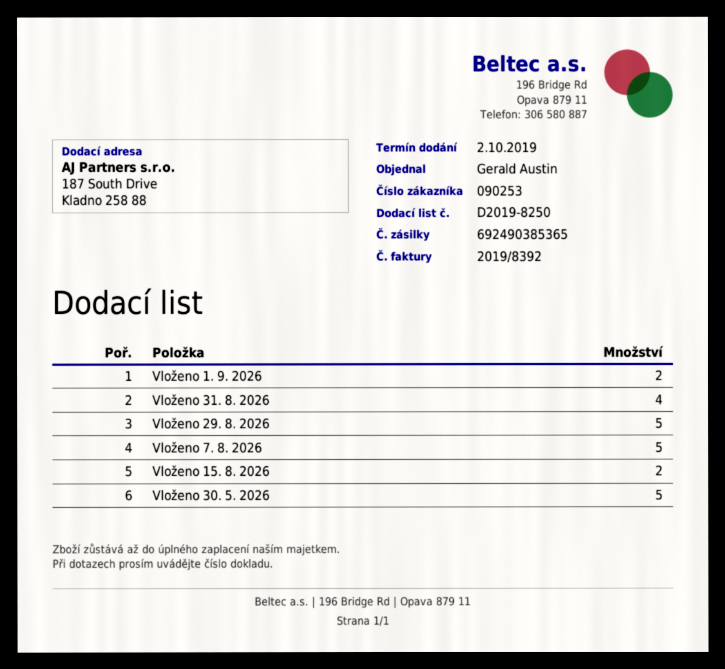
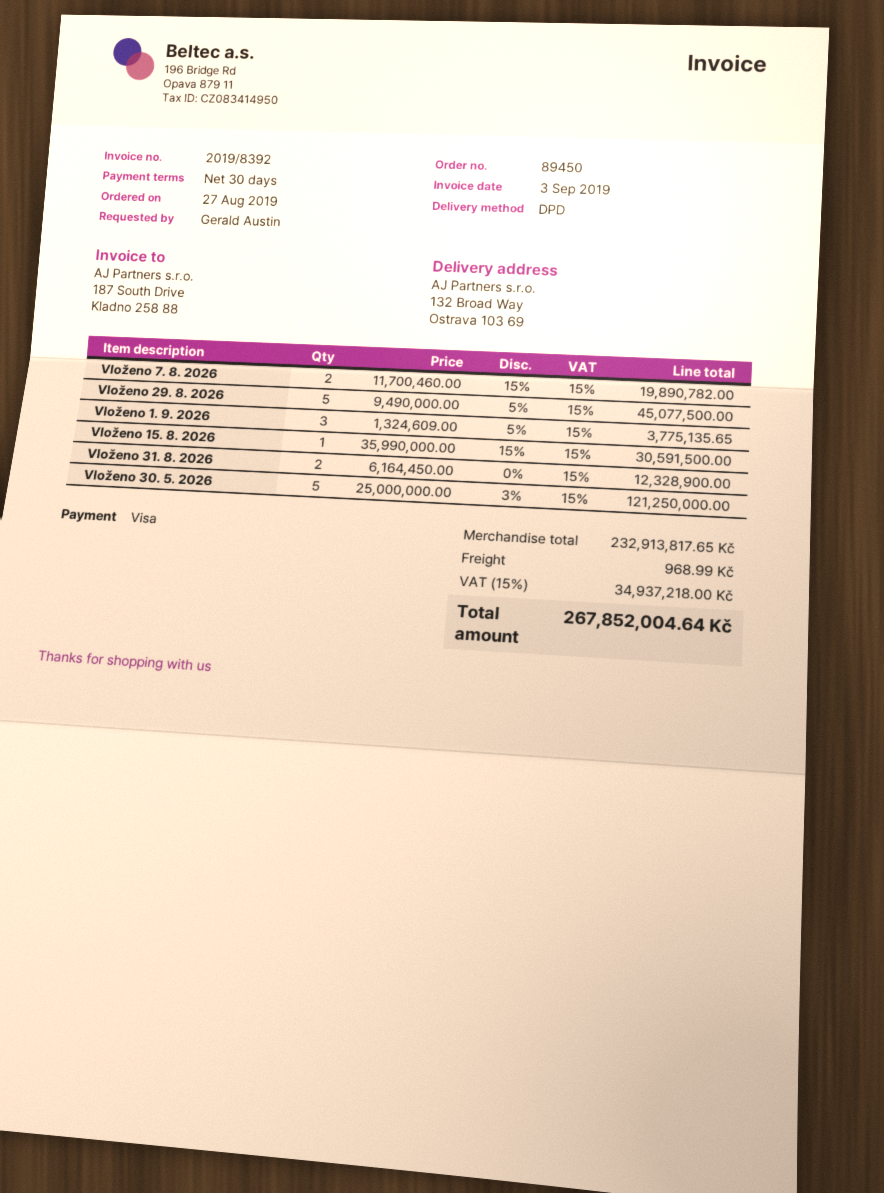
ship to: 187 South Drive, Kladno 258 88 -> 132 Broad Way, Ostrava 103 69
Vloženo 1. 9. 2026: 2 -> 3
Vloženo 31. 8. 2026: 4 -> 2
Vloženo 7. 8. 2026: 5 -> 2
Vloženo 15. 8. 2026: 2 -> 1

